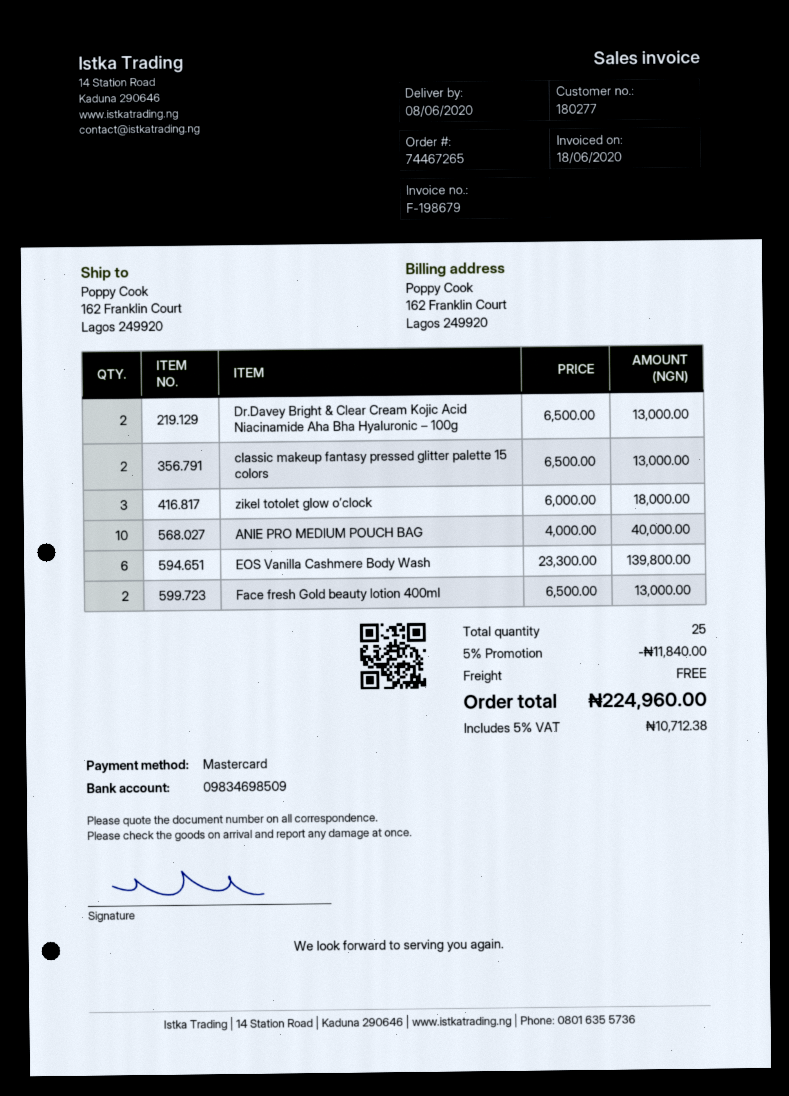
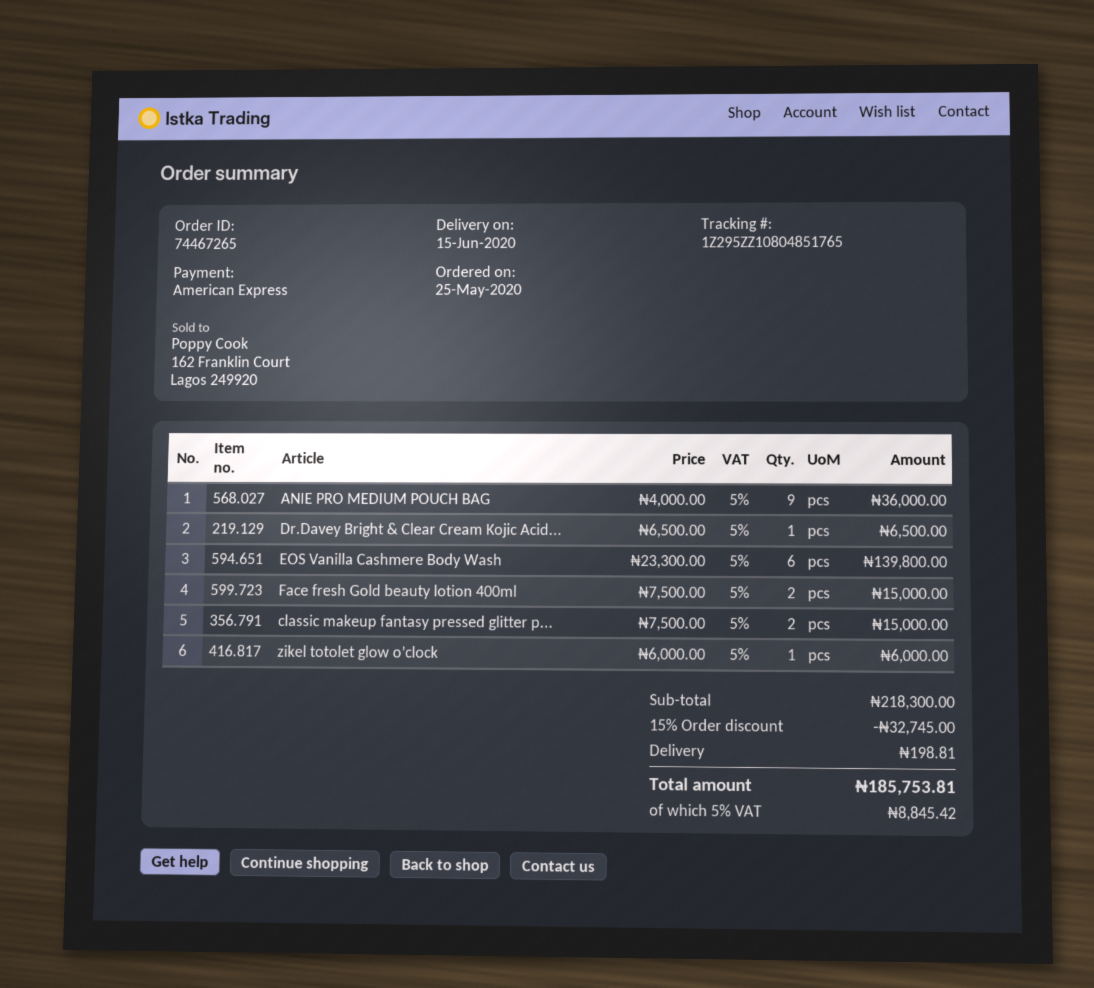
delivery date: 2020-06-08 -> 2020-06-15
payment method: Mastercard -> American Express
Dr.Davey Bright & Clear Cream Kojic Acid Niacinamide Aha Bha Hyaluronic – 100g: 2 x 6500.00 = 13000.00 -> 1 x 6500.00 = 6500.00
classic makeup fantasy pressed glitter palette 15 colors: 2 x 6500.00 = 13000.00 -> 2 x 7500.00 = 15000.00
zikel totolet glow o’clock: 3 x 6000.00 = 18000.00 -> 1 x 6000.00 = 6000.00
ANIE PRO MEDIUM POUCH BAG: 10 x 4000.00 = 40000.00 -> 9 x 4000.00 = 36000.00
Face fresh Gold beauty lotion 400ml: 2 x 6500.00 = 13000.00 -> 2 x 7500.00 = 15000.00
discount: 5% = 11840.00 -> 15% = 32745.00
shipping: 0.00 -> 198.81
tax: 5% = 10712.38 -> 5% = 8845.42
total: 224960.00 -> 185753.81

